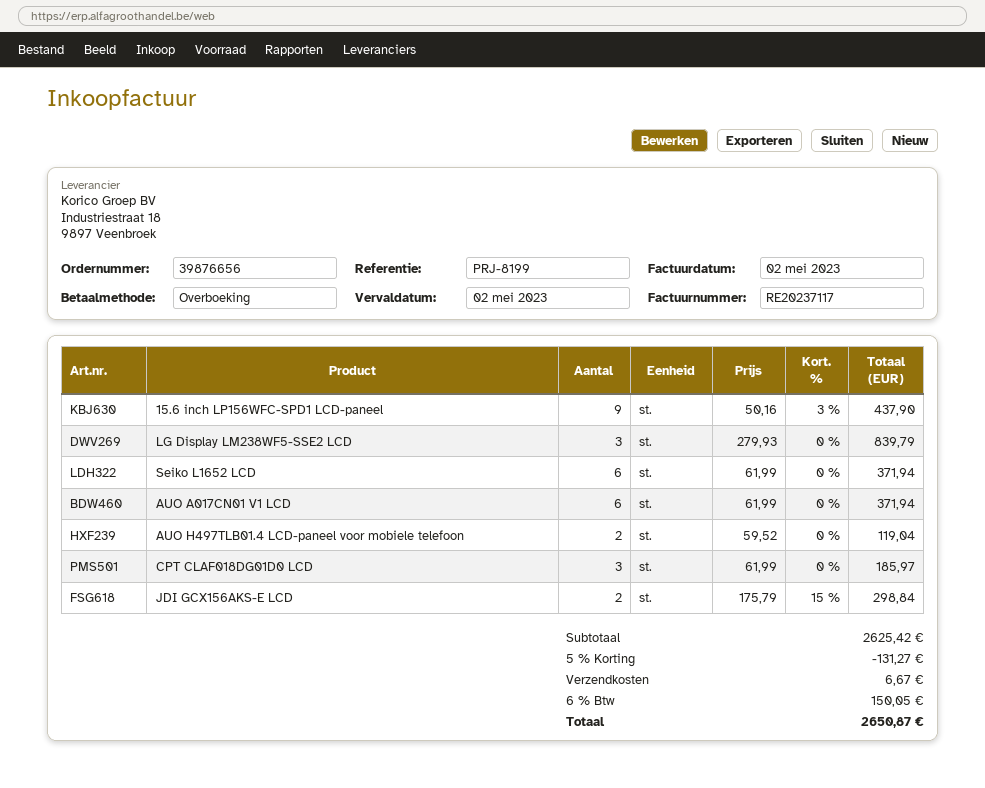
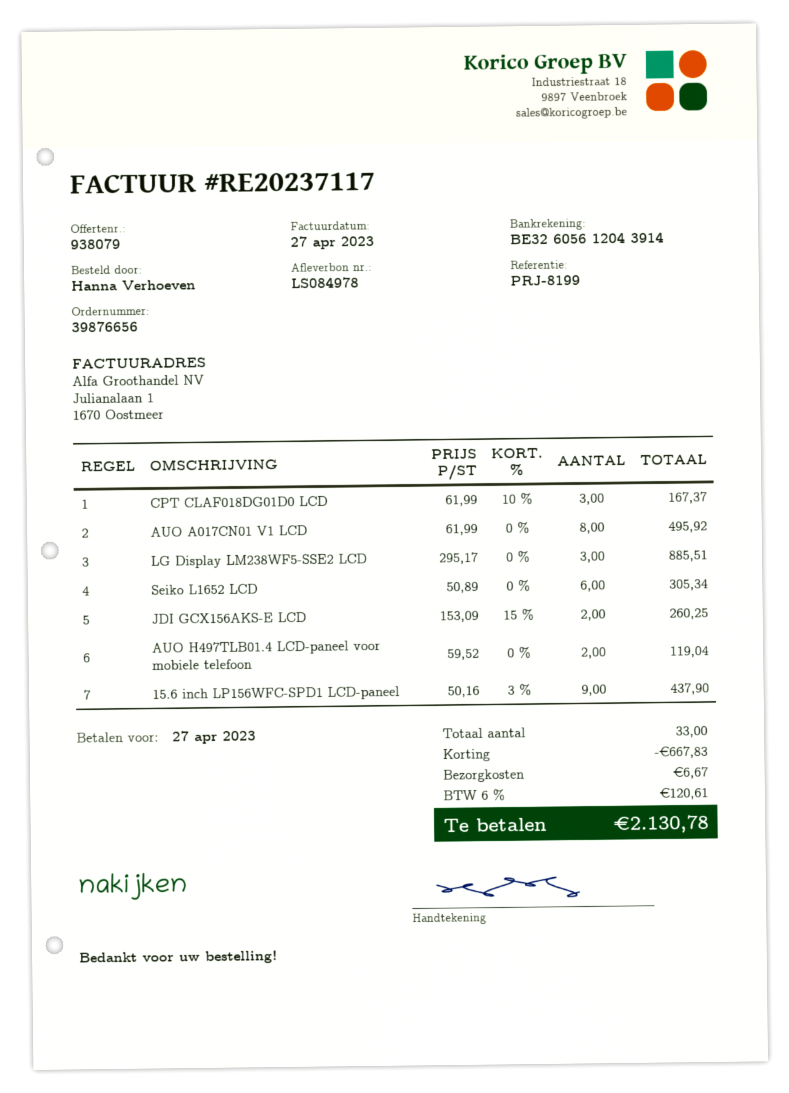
invoice date: 2023-05-02 -> 2023-04-27
due date: 2023-05-02 -> 2023-04-27
LG Display LM238WF5-SSE2 LCD: 3 x 279.93 = 839.79 -> 3 x 295.17 = 885.51
Seiko L1652 LCD: 6 x 61.99 = 371.94 -> 6 x 50.89 = 305.34
AUO A017CN01 V1 LCD: 6 x 61.99 = 371.94 -> 8 x 61.99 = 495.92
CPT CLAF018DG01D0 LCD: 3 x 61.99 = 185.97 -> 3 x 61.99 - 10% = 167.37
JDI GCX156AKS-E LCD: 2 x 175.79 - 15% = 298.84 -> 2 x 153.09 - 15% = 260.25
discount: 131.27 -> 667.83
tax: 6% = 150.05 -> 6% = 120.61
total: 2650.87 -> 2130.78

